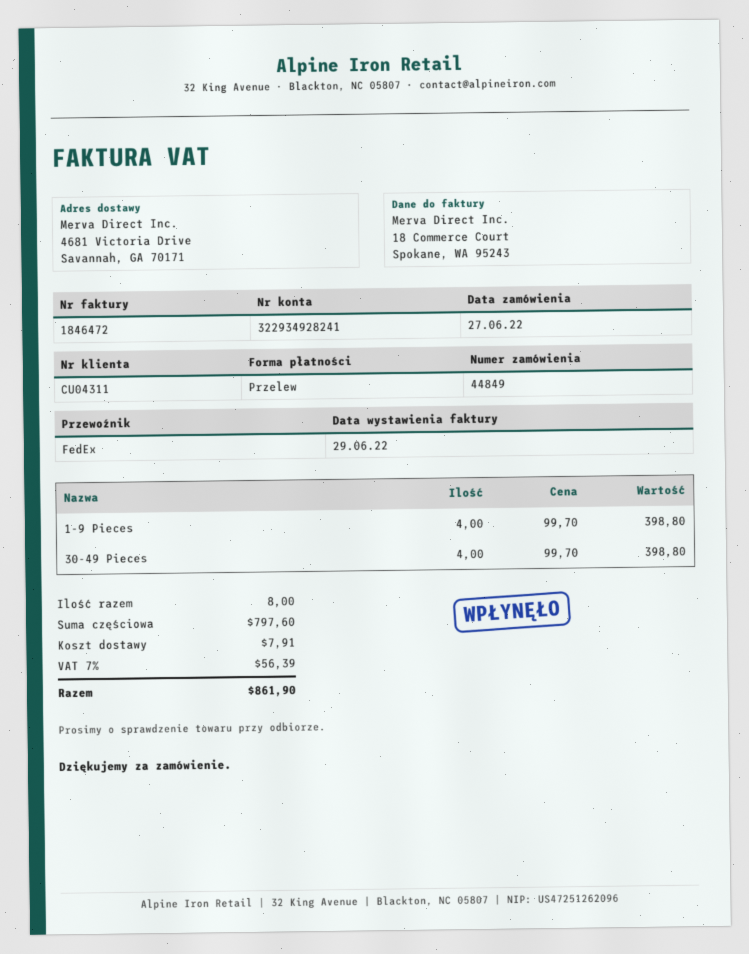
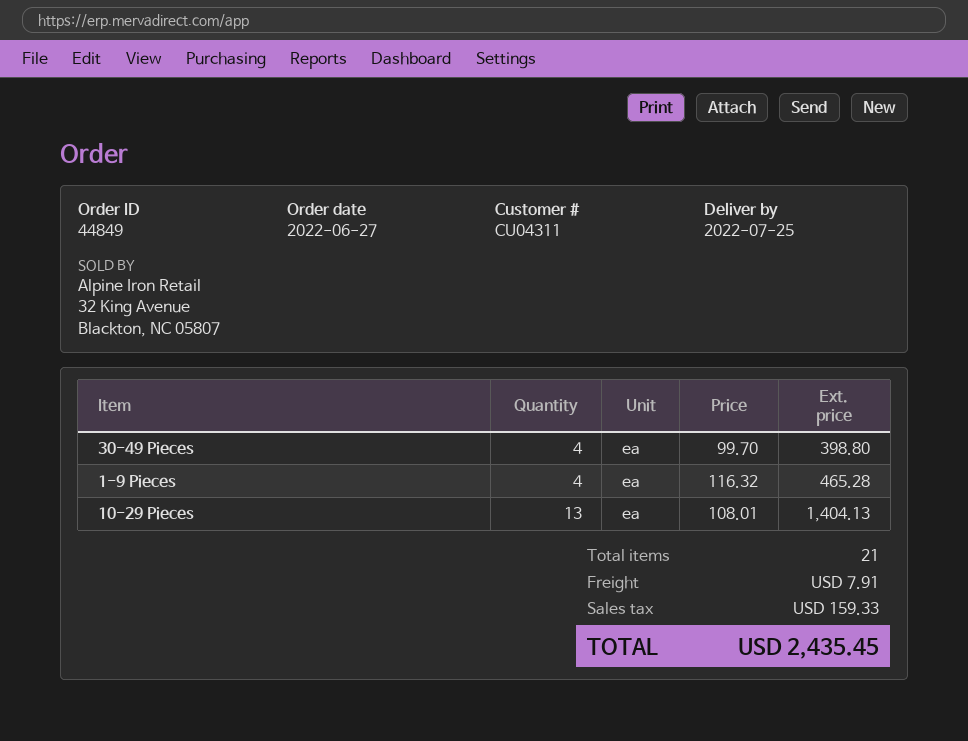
1-9 Pieces: 4 x 99.70 = 398.80 -> 4 x 116.32 = 465.28
10-29 Pieces: none -> 13 x 108.01 = 1404.13
total quantity: 8 -> 21
tax: 56.39 -> 159.33
total: 861.90 -> 2435.45

